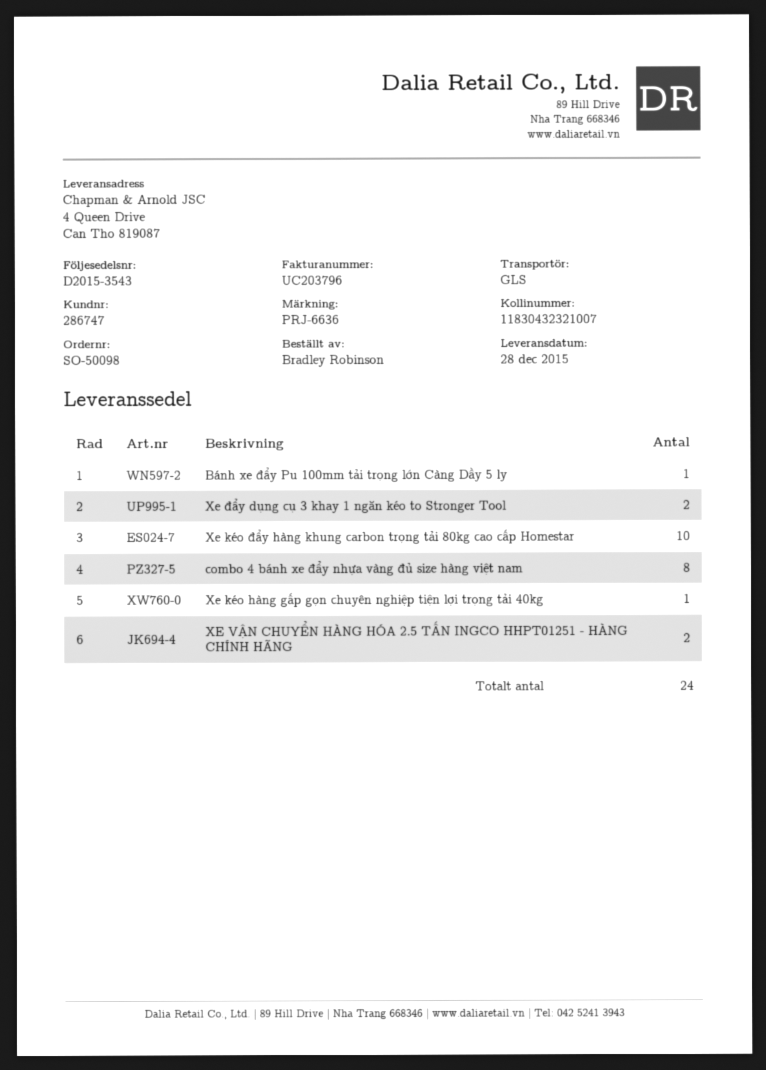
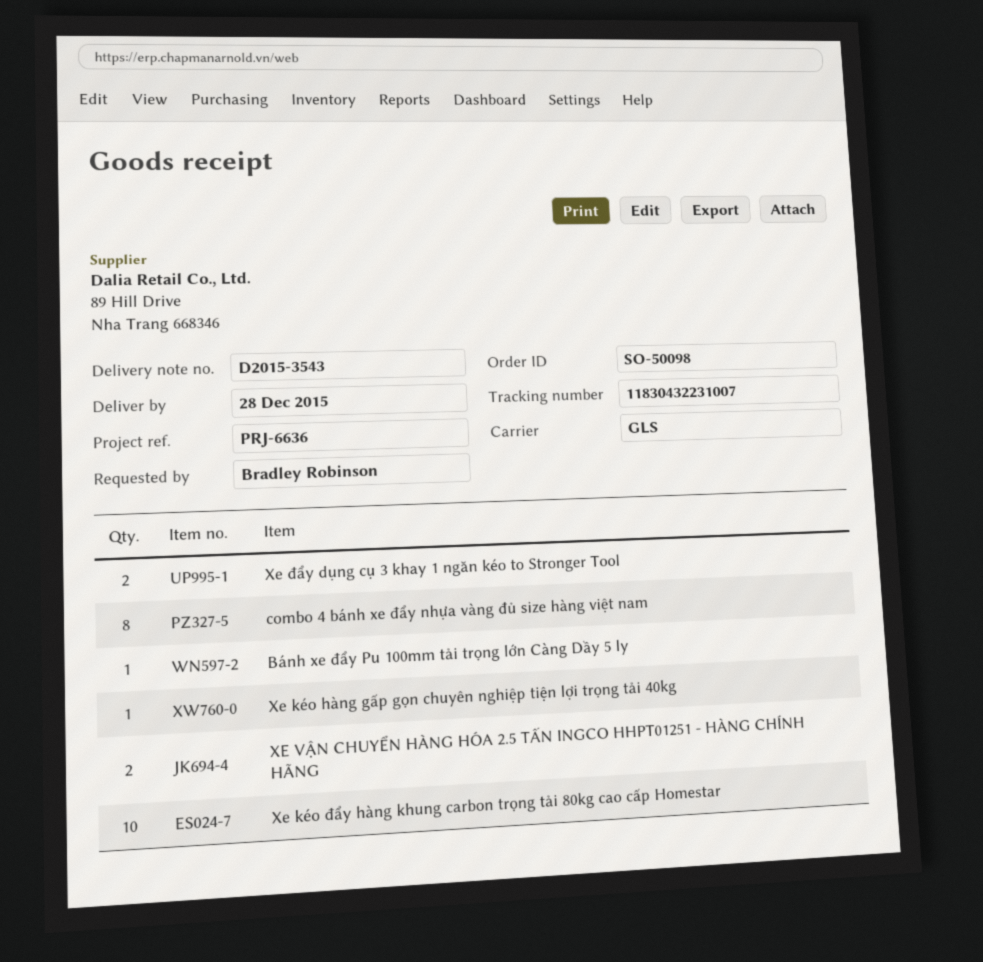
tracking number: 11830432321007 -> 11830432231007

